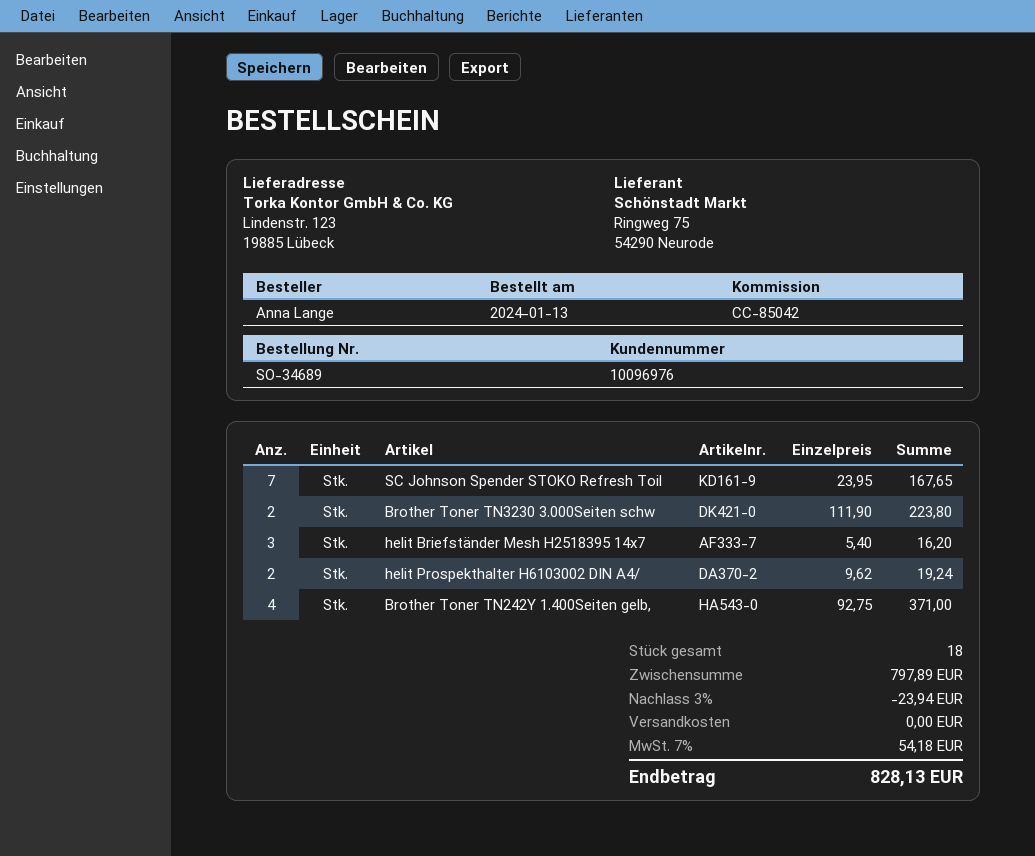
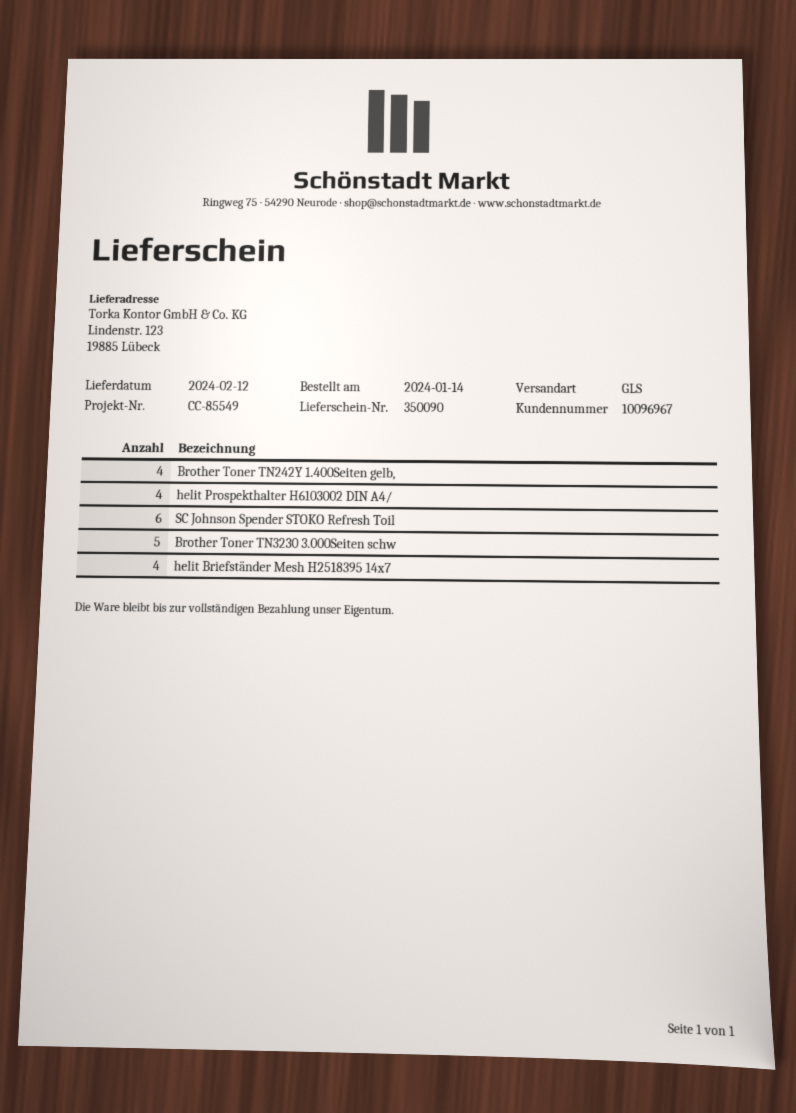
order date: 2024-01-13 -> 2024-01-14
customer number: 10096976 -> 10096967
reference: CC-85042 -> CC-85549
SC Johnson Spender STOKO Refresh Toil: 7 -> 6
Brother Toner TN3230 3.000Seiten schw: 2 -> 5
helit Briefständer Mesh H2518395 14x7: 3 -> 4
helit Prospekthalter H6103002 DIN A4/: 2 -> 4

